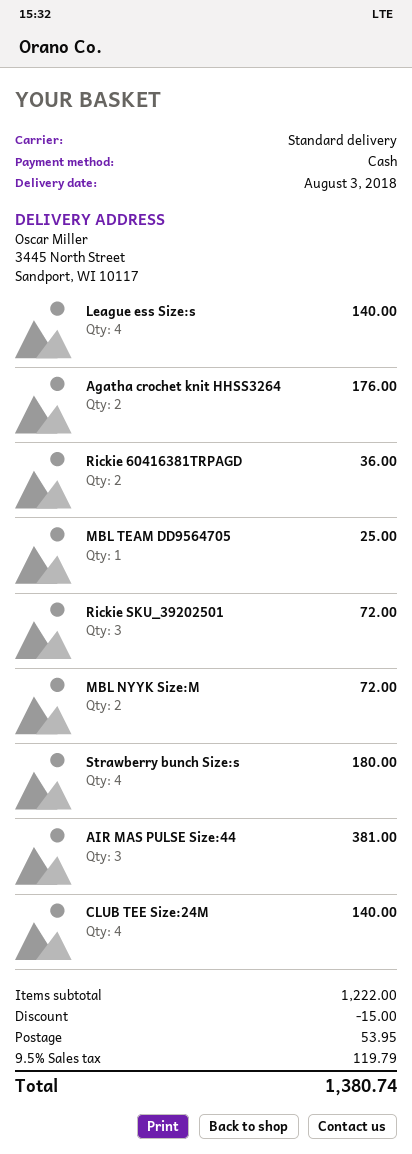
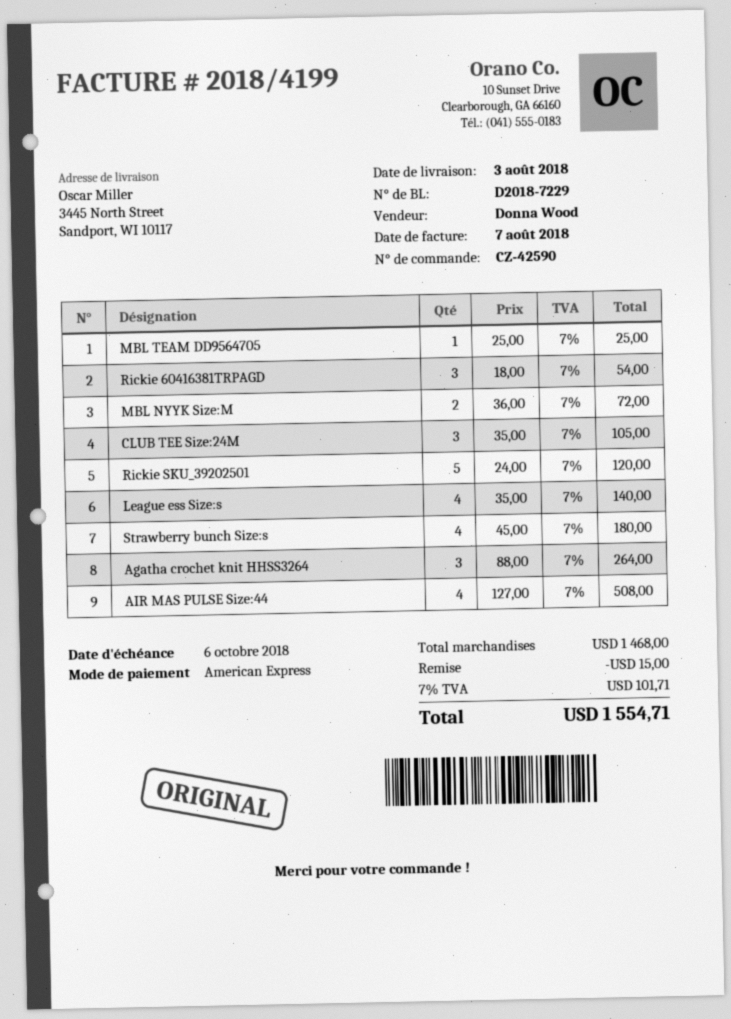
payment method: cash -> American Express
Agatha crochet knit HHSS3264: 2 for 176.00 -> 3 for 264.00
Rickie 60416381TRPAGD: 2 for 36.00 -> 3 for 54.00
Rickie SKU_39202501: 3 for 72.00 -> 5 for 120.00
AIR MAS PULSE Size:44: 3 for 381.00 -> 4 for 508.00
CLUB TEE Size:24M: 4 for 140.00 -> 3 for 105.00
subtotal: 1222.00 -> 1468.00
shipping: 53.95 -> none
tax: 9.5% = 119.79 -> 7% = 101.71
total: 1380.74 -> 1554.71

